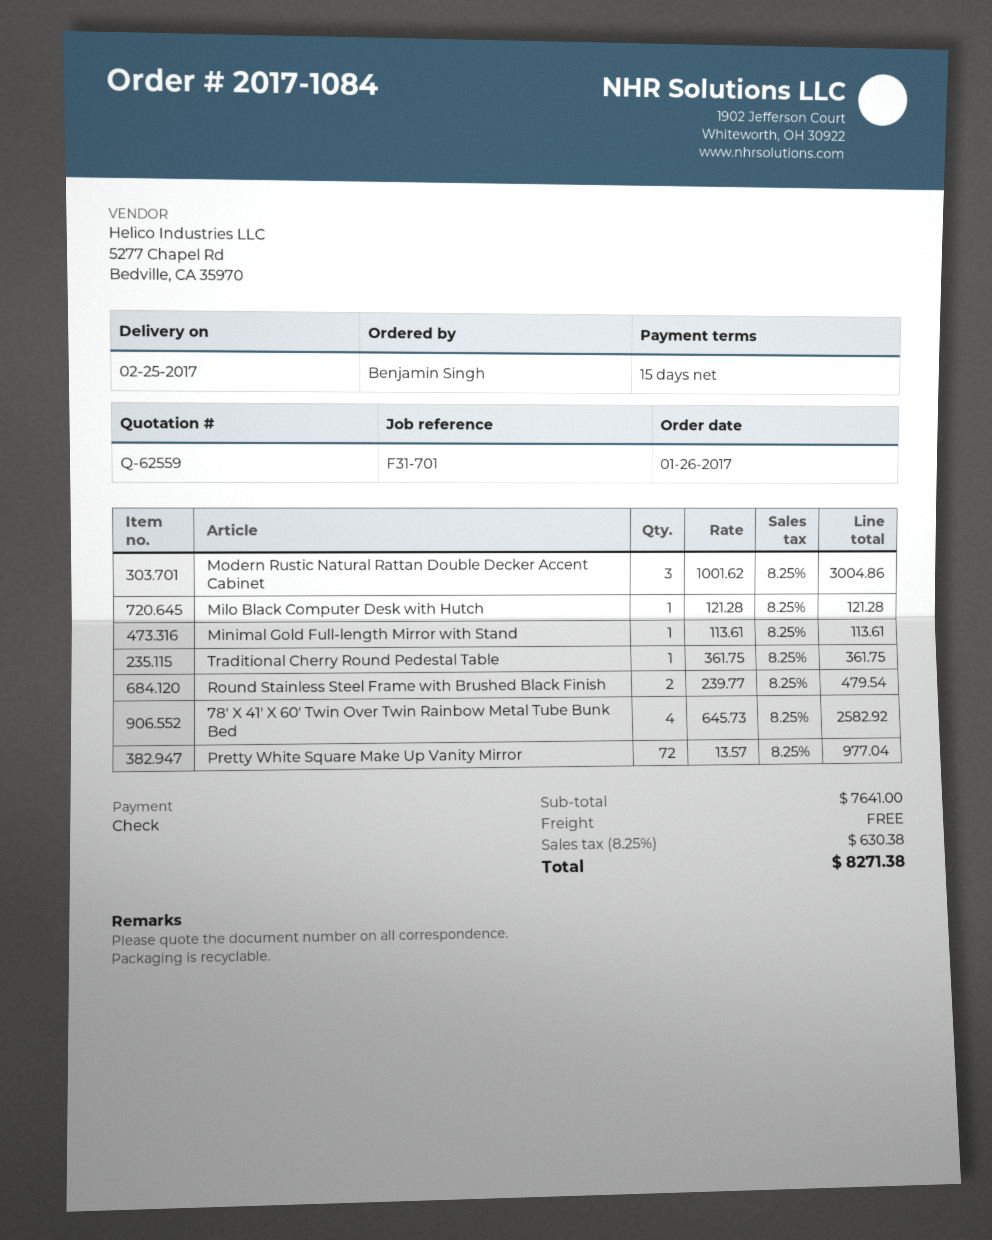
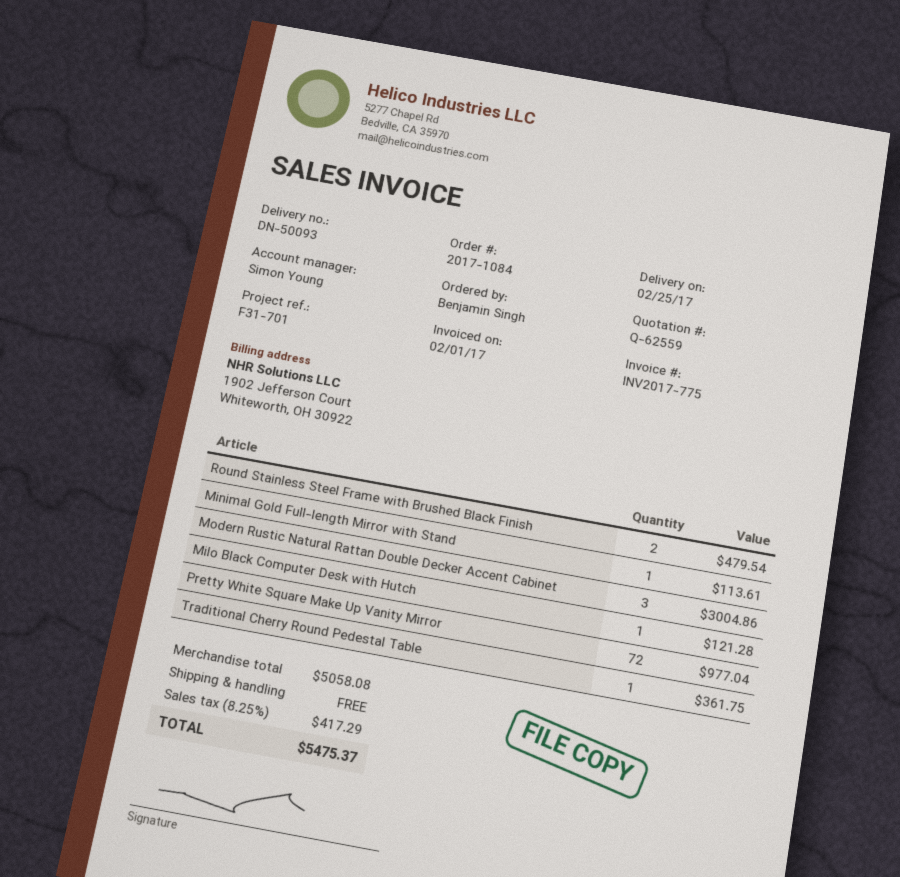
78' X 41' X 60' Twin Over Twin Rainbow Metal Tube Bunk Bed: 4 for 2582.92 -> none
subtotal: 7641.00 -> 5058.08
tax: 8.25% = 630.38 -> 8.25% = 417.29
total: 8271.38 -> 5475.37

